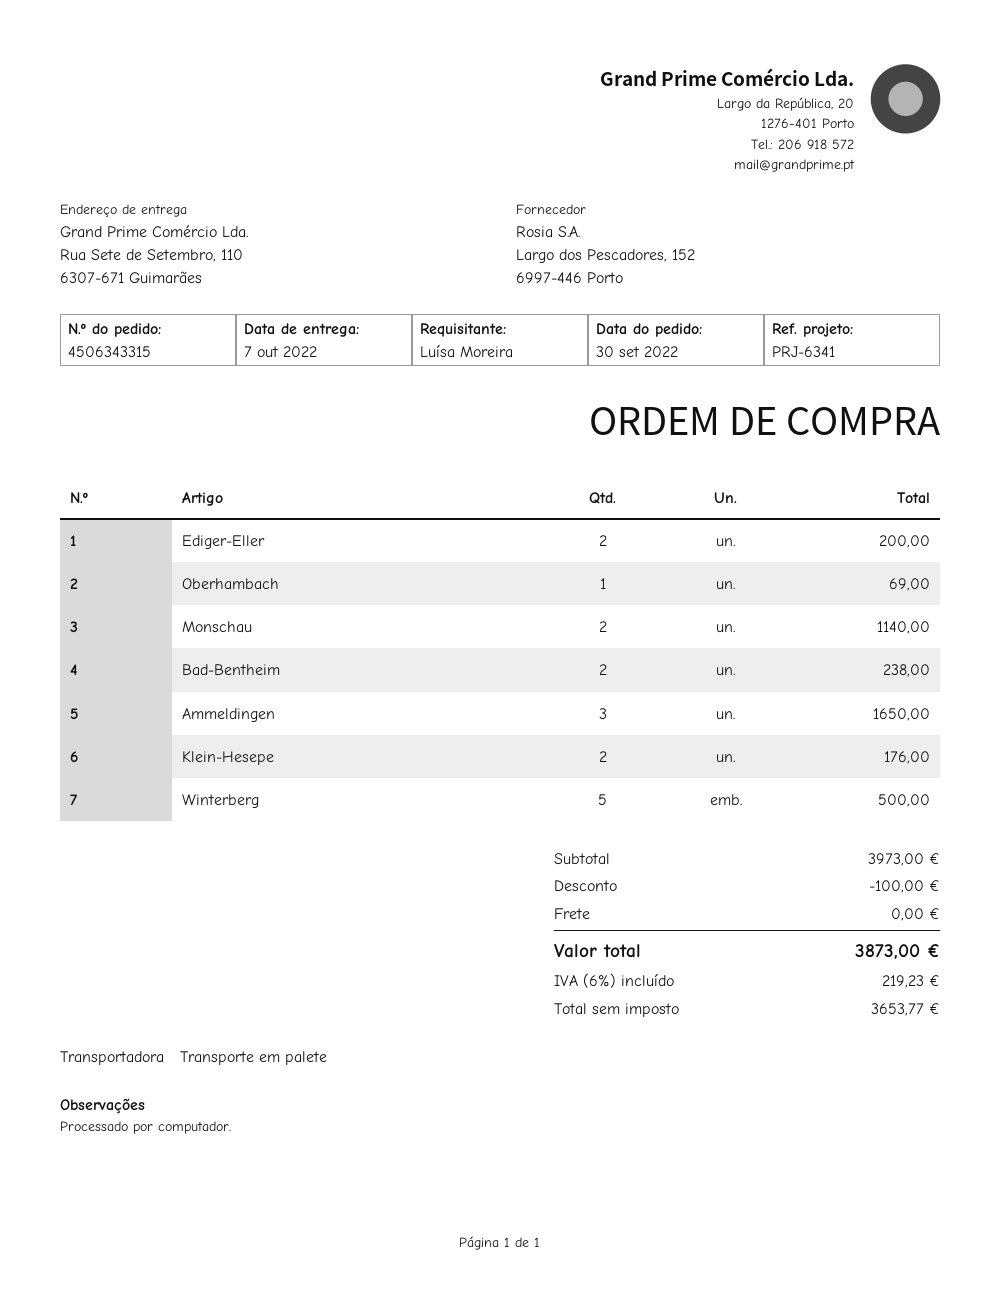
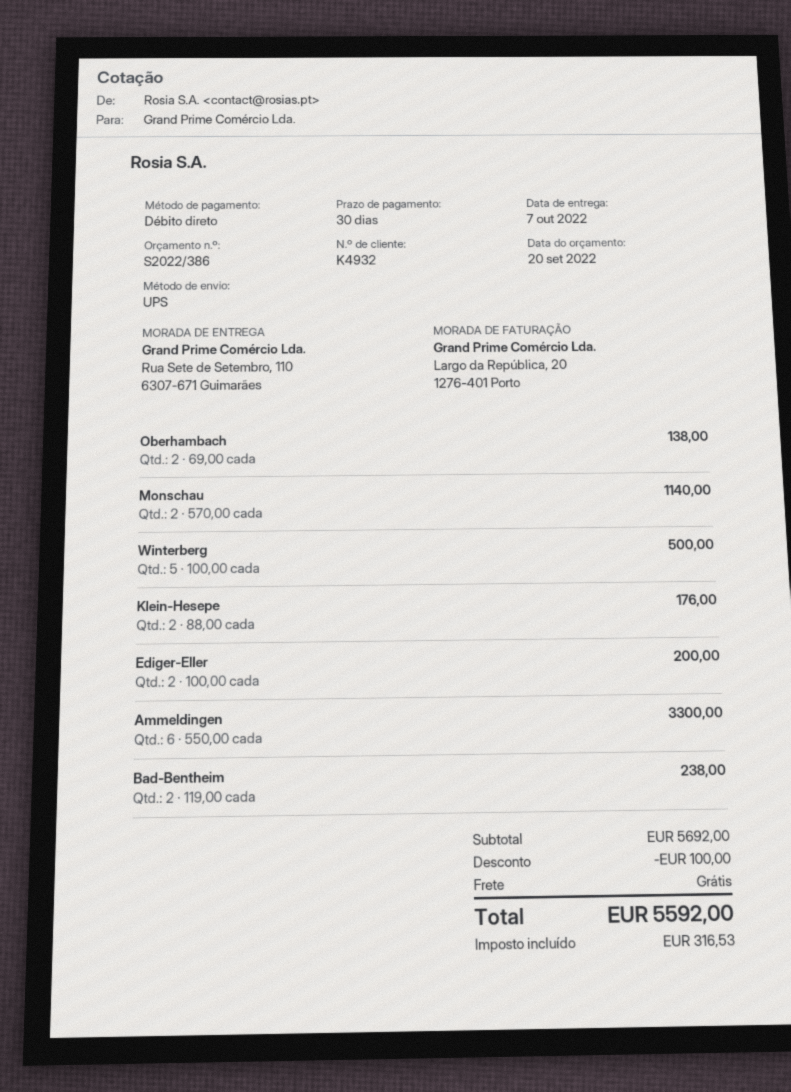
shipping method: pallet freight -> UPS
Oberhambach: 1 for 69.00 -> 2 for 138.00
Ammeldingen: 3 for 1650.00 -> 6 for 3300.00
subtotal: 3973.00 -> 5692.00
tax: 219.23 -> 316.53
total: 3873.00 -> 5592.00

